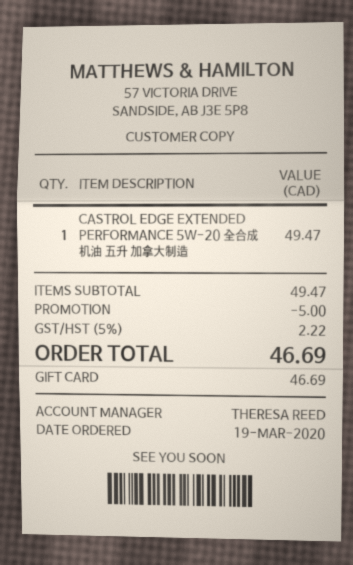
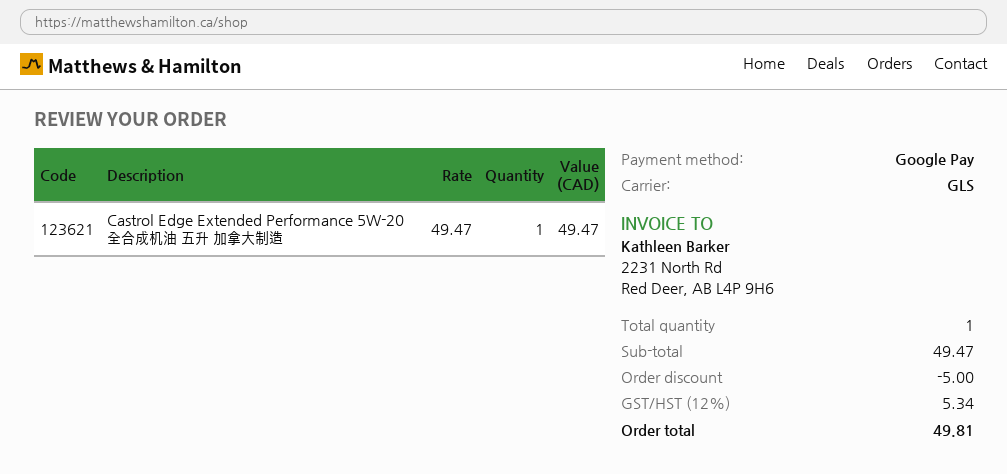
payment method: gift card -> Google Pay
tax: 5% = 2.22 -> 12% = 5.34
total: 46.69 -> 49.81

